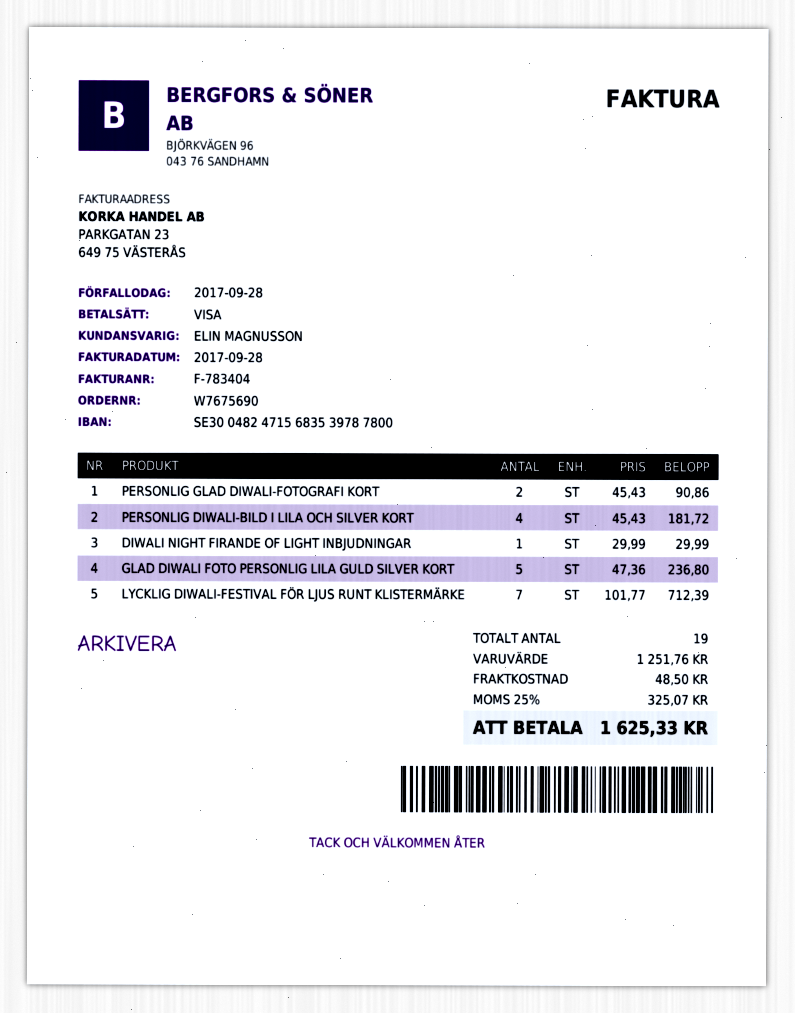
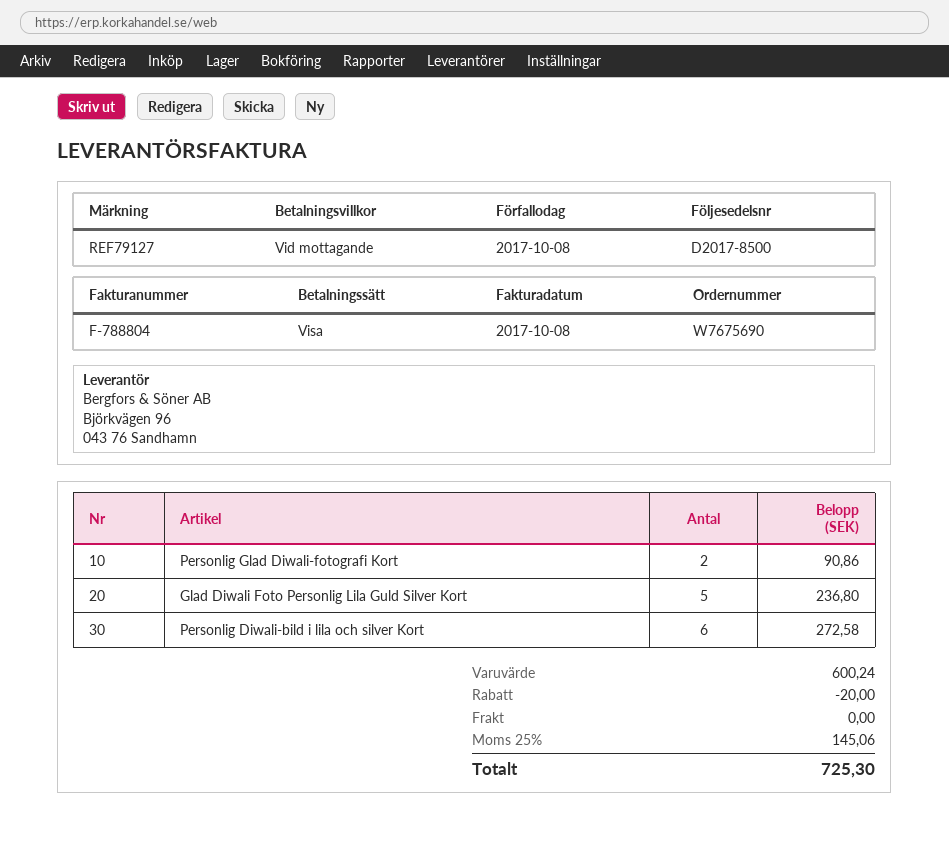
invoice number: F-783404 -> F-788804
invoice date: 2017-09-28 -> 2017-10-08
due date: 2017-09-28 -> 2017-10-08
PERSONLIG DIWALI-BILD I LILA OCH SILVER KORT: 4 for 181.72 -> 6 for 272.58
DIWALI NIGHT FIRANDE OF LIGHT INBJUDNINGAR: 1 for 29.99 -> none
LYCKLIG DIWALI-FESTIVAL FÖR LJUS RUNT KLISTERMÄRKE: 7 for 712.39 -> none
subtotal: 1251.76 -> 600.24
discount: none -> 20.00
shipping: 48.50 -> 0.00
tax: 25% = 325.07 -> 25% = 145.06
total: 1625.33 -> 725.30

